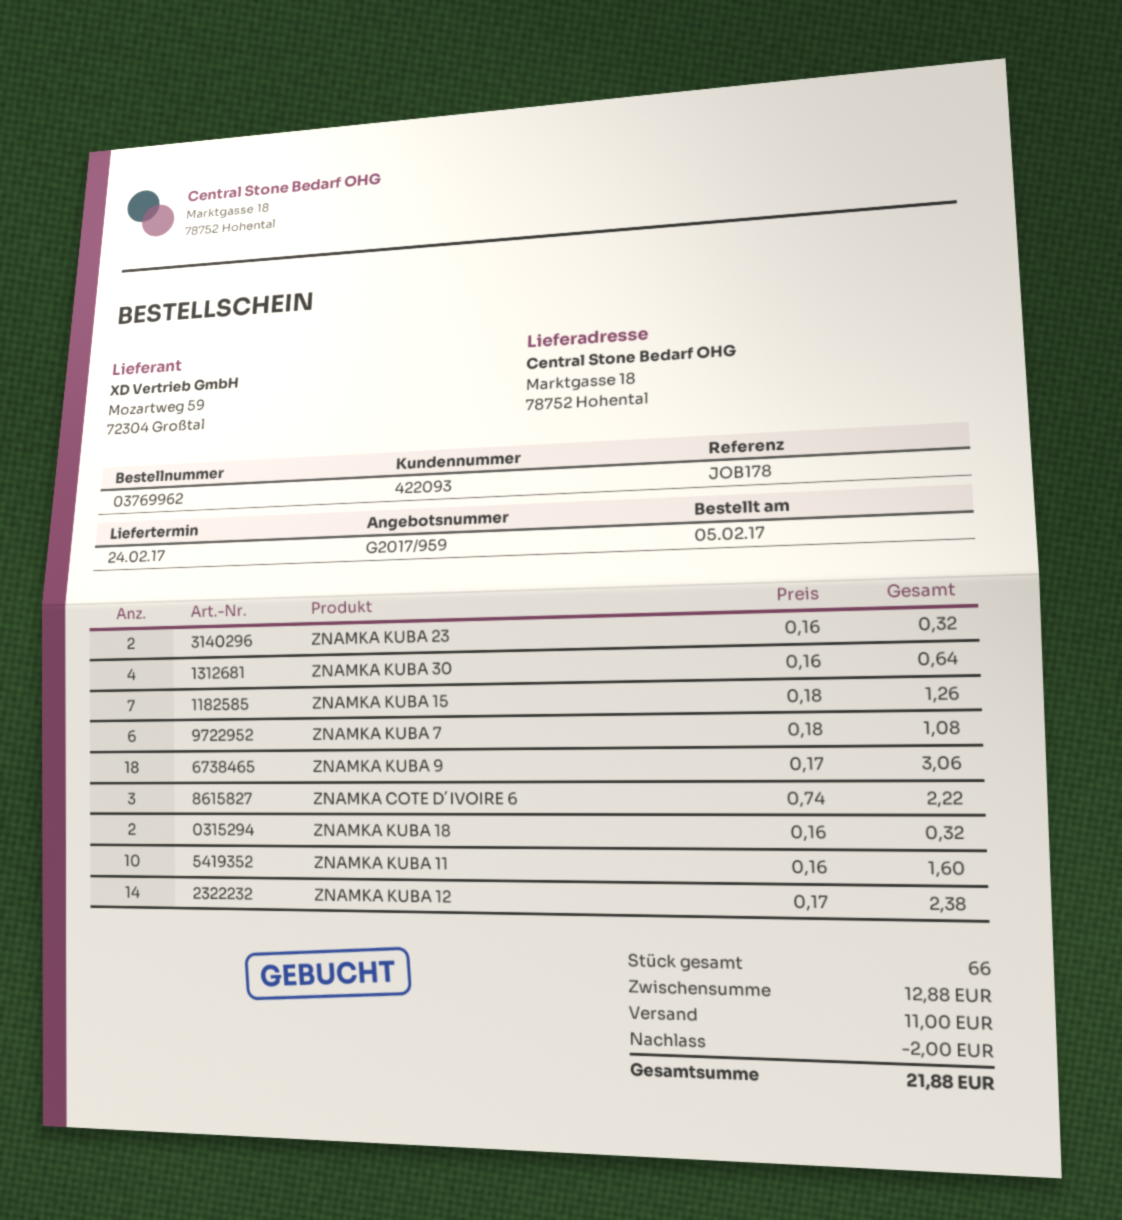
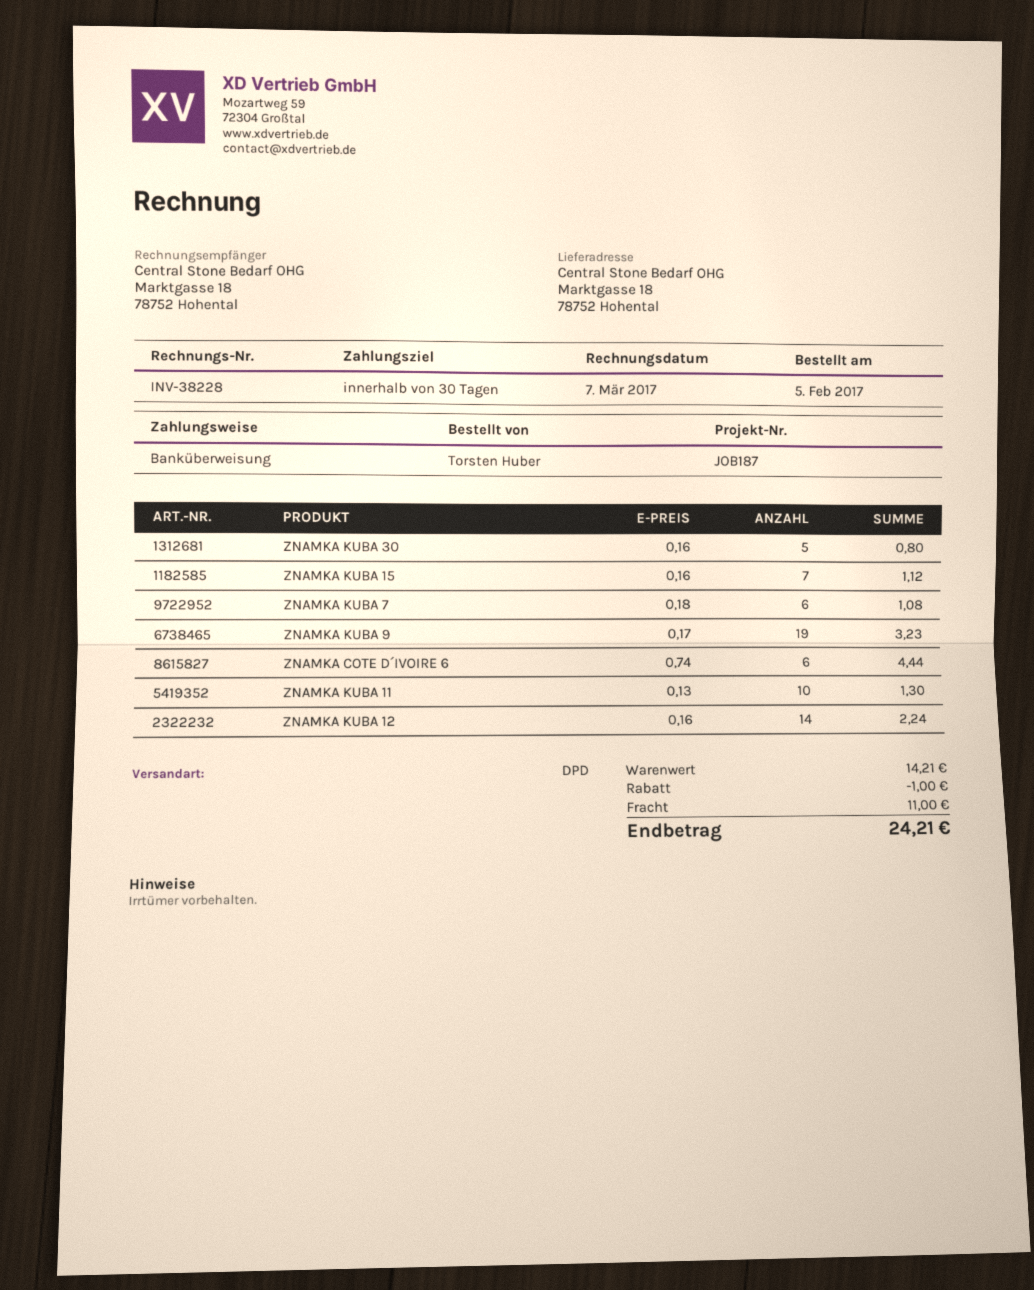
reference: JOB178 -> JOB187
ZNAMKA KUBA 23: 2 x 0.16 = 0.32 -> none
ZNAMKA KUBA 30: 4 x 0.16 = 0.64 -> 5 x 0.16 = 0.80
ZNAMKA KUBA 15: 7 x 0.18 = 1.26 -> 7 x 0.16 = 1.12
ZNAMKA KUBA 9: 18 x 0.17 = 3.06 -> 19 x 0.17 = 3.23
ZNAMKA COTE D´IVOIRE 6: 3 x 0.74 = 2.22 -> 6 x 0.74 = 4.44
ZNAMKA KUBA 18: 2 x 0.16 = 0.32 -> none
ZNAMKA KUBA 11: 10 x 0.16 = 1.60 -> 10 x 0.13 = 1.30
ZNAMKA KUBA 12: 14 x 0.17 = 2.38 -> 14 x 0.16 = 2.24
subtotal: 12.88 -> 14.21
discount: 2.00 -> 1.00
total: 21.88 -> 24.21

